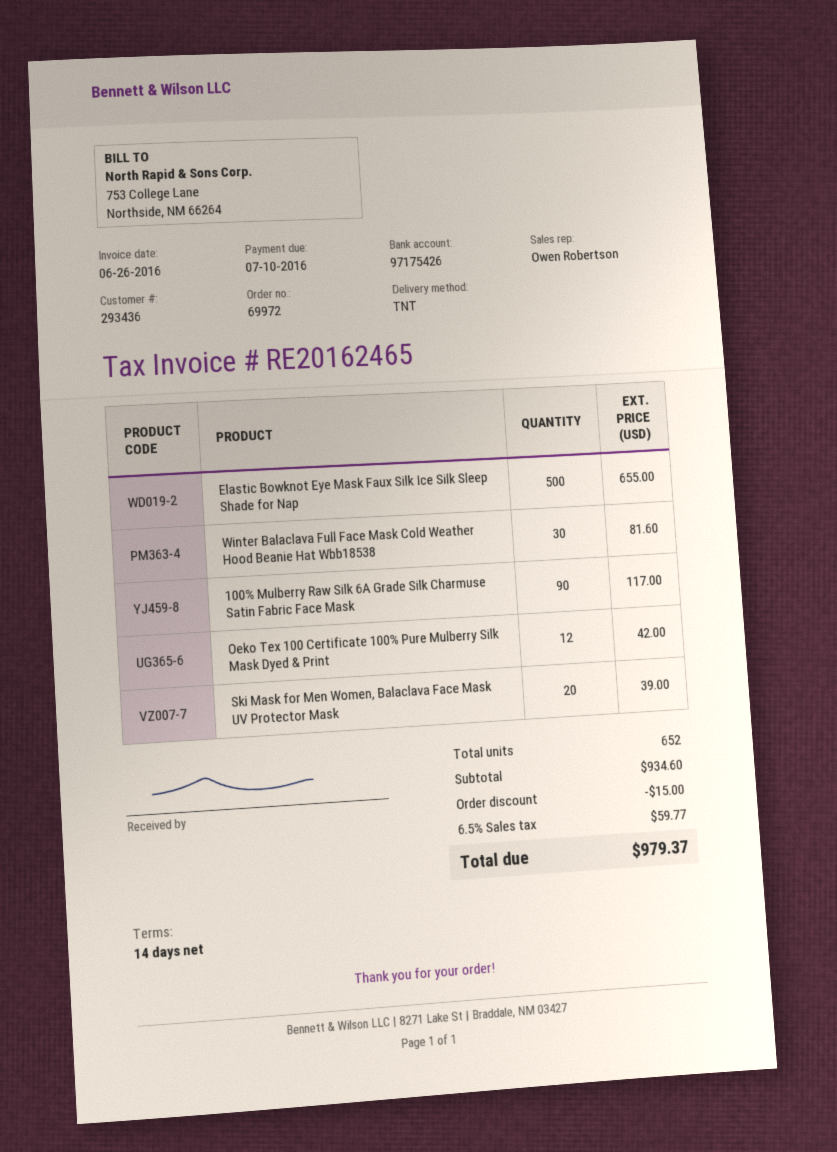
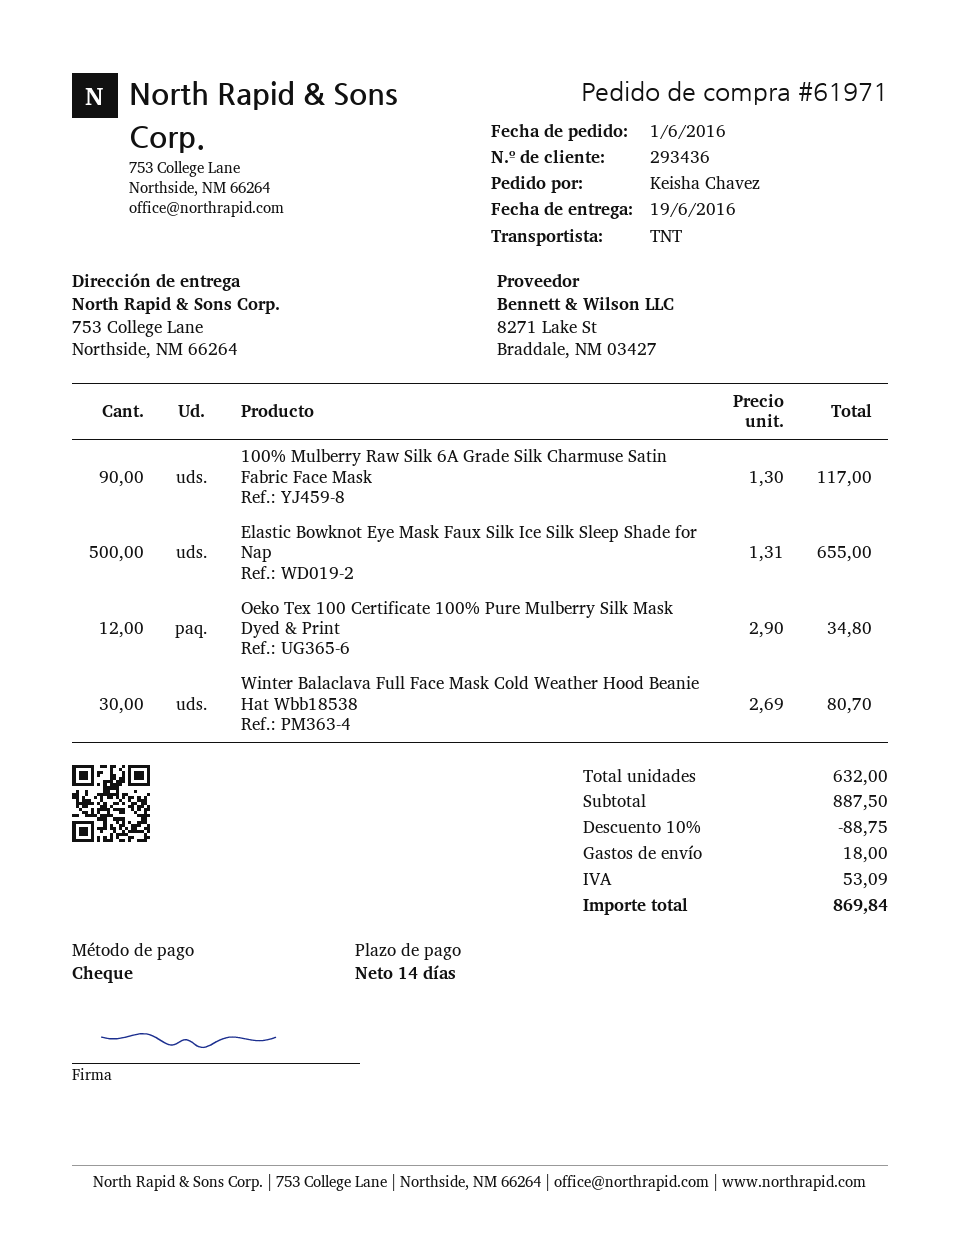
order number: 69972 -> 61971
Winter Balaclava Full Face Mask Cold Weather Hood Beanie Hat Wbb18538: 30 for 81.60 -> 30 for 80.70
Oeko Tex 100 Certificate 100% Pure Mulberry Silk Mask Dyed & Print: 12 for 42.00 -> 12 for 34.80
Ski Mask for Men Women, Balaclava Face Mask UV Protector Mask: 20 for 39.00 -> none
total quantity: 652 -> 632
subtotal: 934.60 -> 887.50
discount: 15.00 -> 88.75
shipping: none -> 18.00
tax: 59.77 -> 53.09
total: 979.37 -> 869.84

